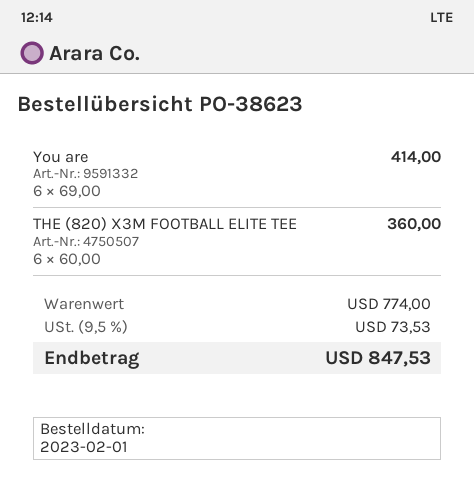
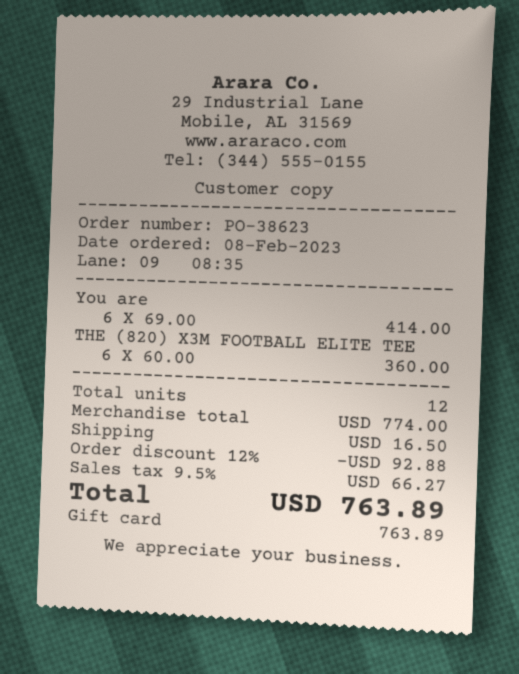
order date: 2023-02-01 -> 2023-02-08
discount: none -> 12% = 92.88
shipping: none -> 16.50
tax: 9.5% = 73.53 -> 9.5% = 66.27
total: 847.53 -> 763.89

